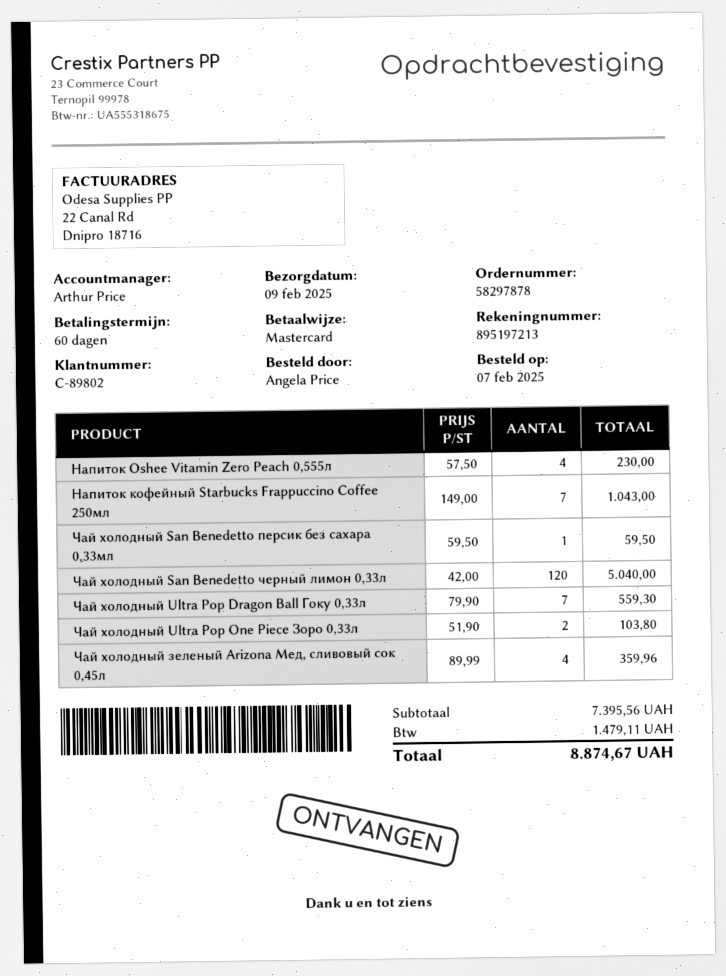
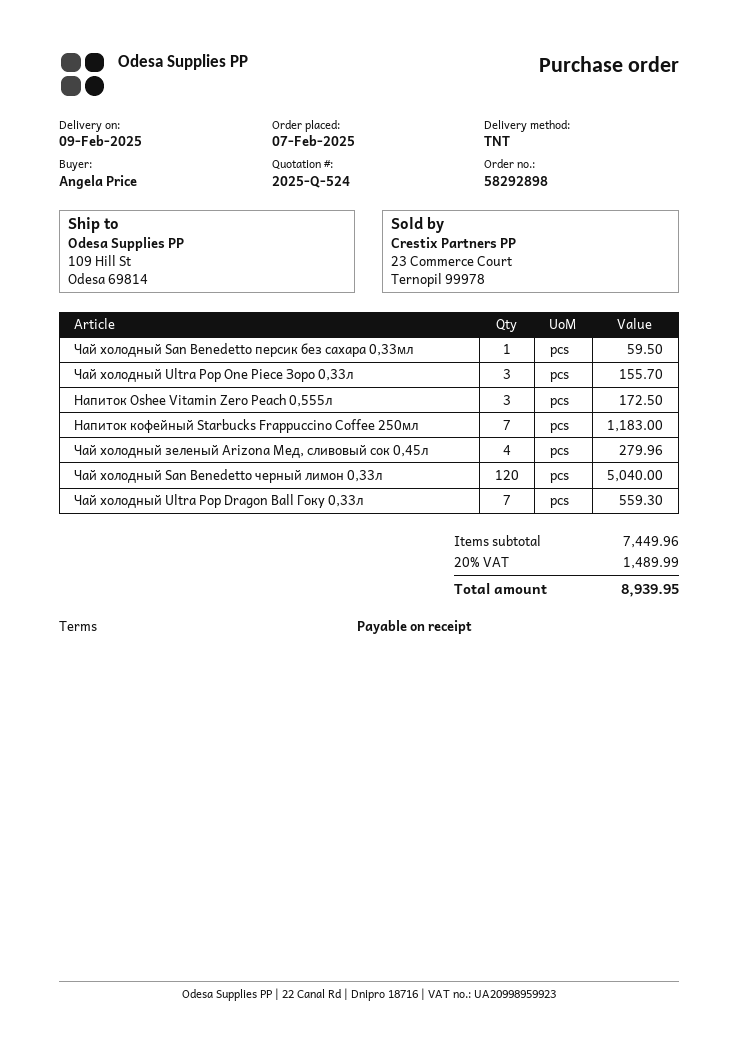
order number: 58297878 -> 58292898
payment terms: 60 days -> on receipt
Напиток Oshee Vitamin Zero Peach 0,555л: 4 for 230.00 -> 3 for 172.50
Напиток кофейный Starbucks Frappuccino Coffee 250мл: 7 for 1043.00 -> 7 for 1183.00
Чай холодный Ultra Pop One Piece Зоро 0,33л: 2 for 103.80 -> 3 for 155.70
Чай холодный зеленый Arizona Мед, сливовый сок 0,45л: 4 for 359.96 -> 4 for 279.96
subtotal: 7395.56 -> 7449.96
tax: 1479.11 -> 1489.99
total: 8874.67 -> 8939.95

